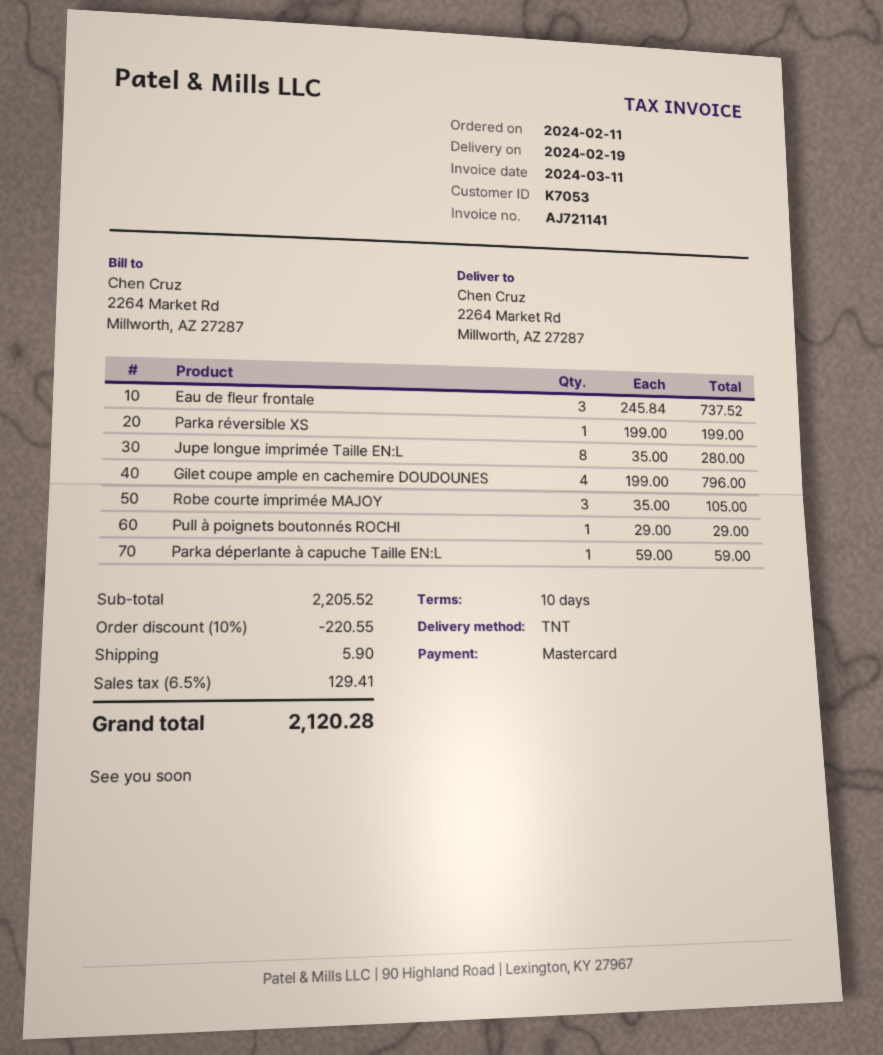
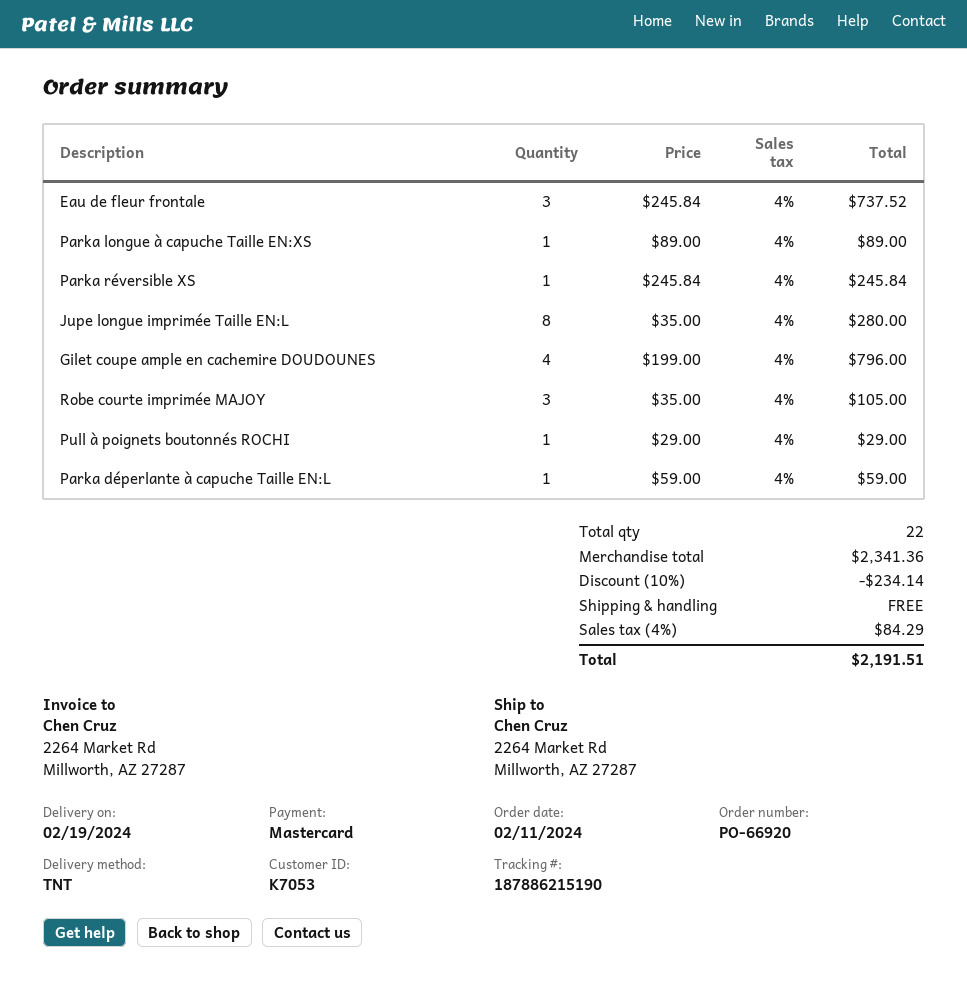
Parka réversible XS: 1 x 199.00 = 199.00 -> 1 x 245.84 = 245.84
Parka longue à capuche Taille EN:XS: none -> 1 x 89.00 = 89.00
subtotal: 2205.52 -> 2341.36
discount: 10% = 220.55 -> 10% = 234.14
shipping: 5.90 -> 0.00
tax: 6.5% = 129.41 -> 4% = 84.29
total: 2120.28 -> 2191.51

